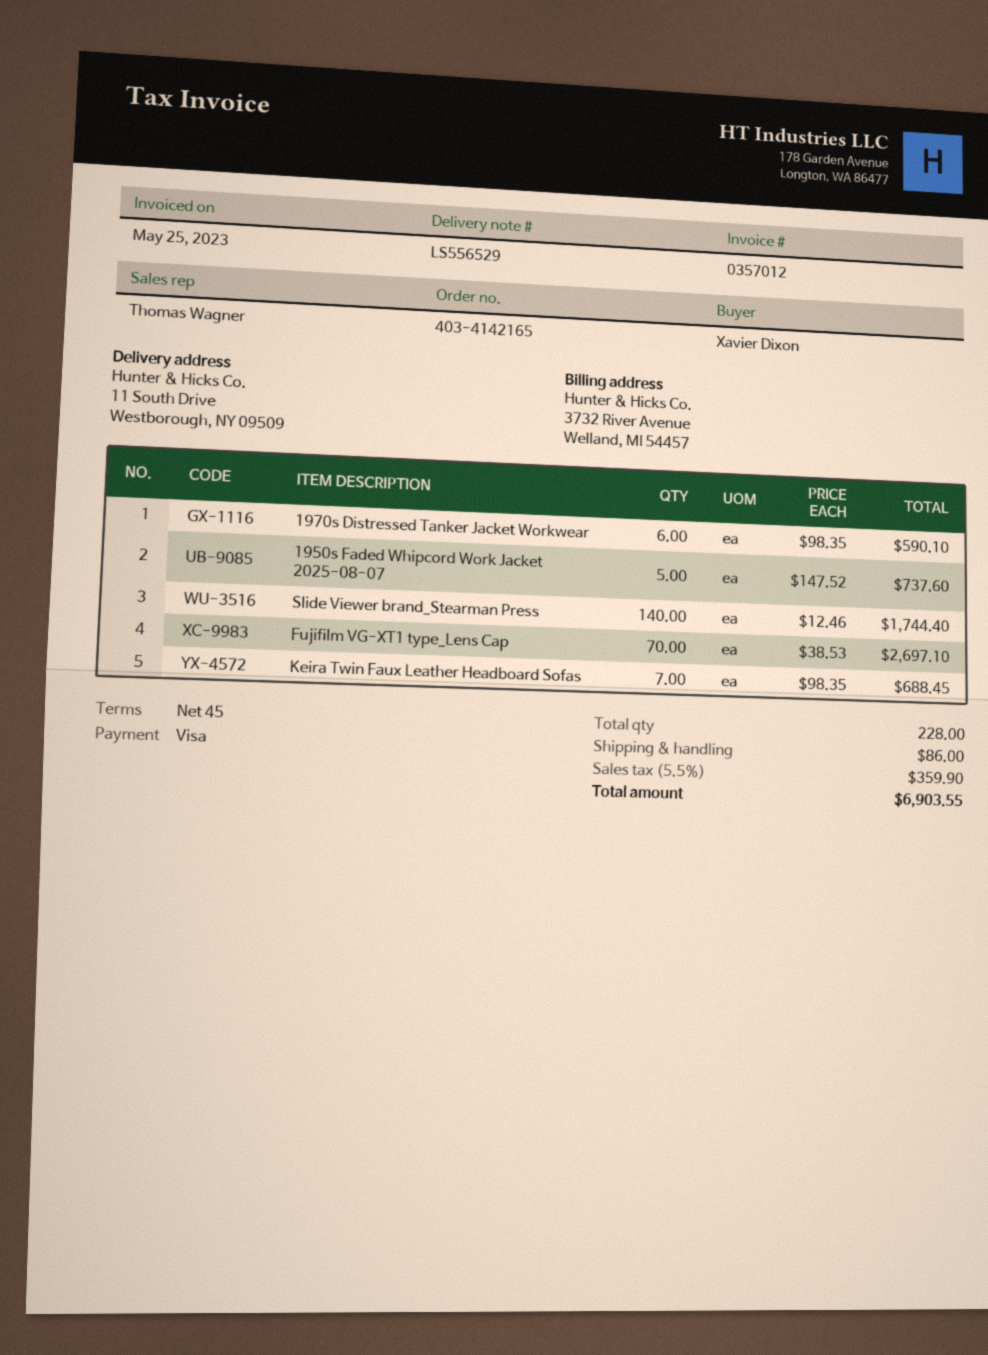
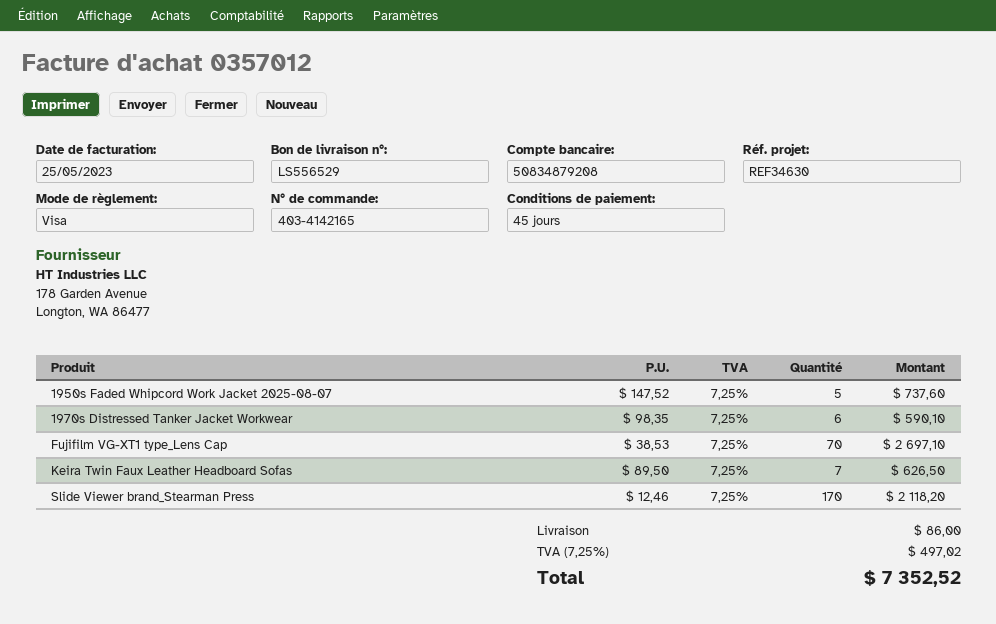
Slide Viewer brand_Stearman Press: 140 x 12.46 = 1744.40 -> 170 x 12.46 = 2118.20
Keira Twin Faux Leather Headboard Sofas: 7 x 98.35 = 688.45 -> 7 x 89.50 = 626.50
tax: 5.5% = 359.90 -> 7.25% = 497.02
total: 6903.55 -> 7352.52

